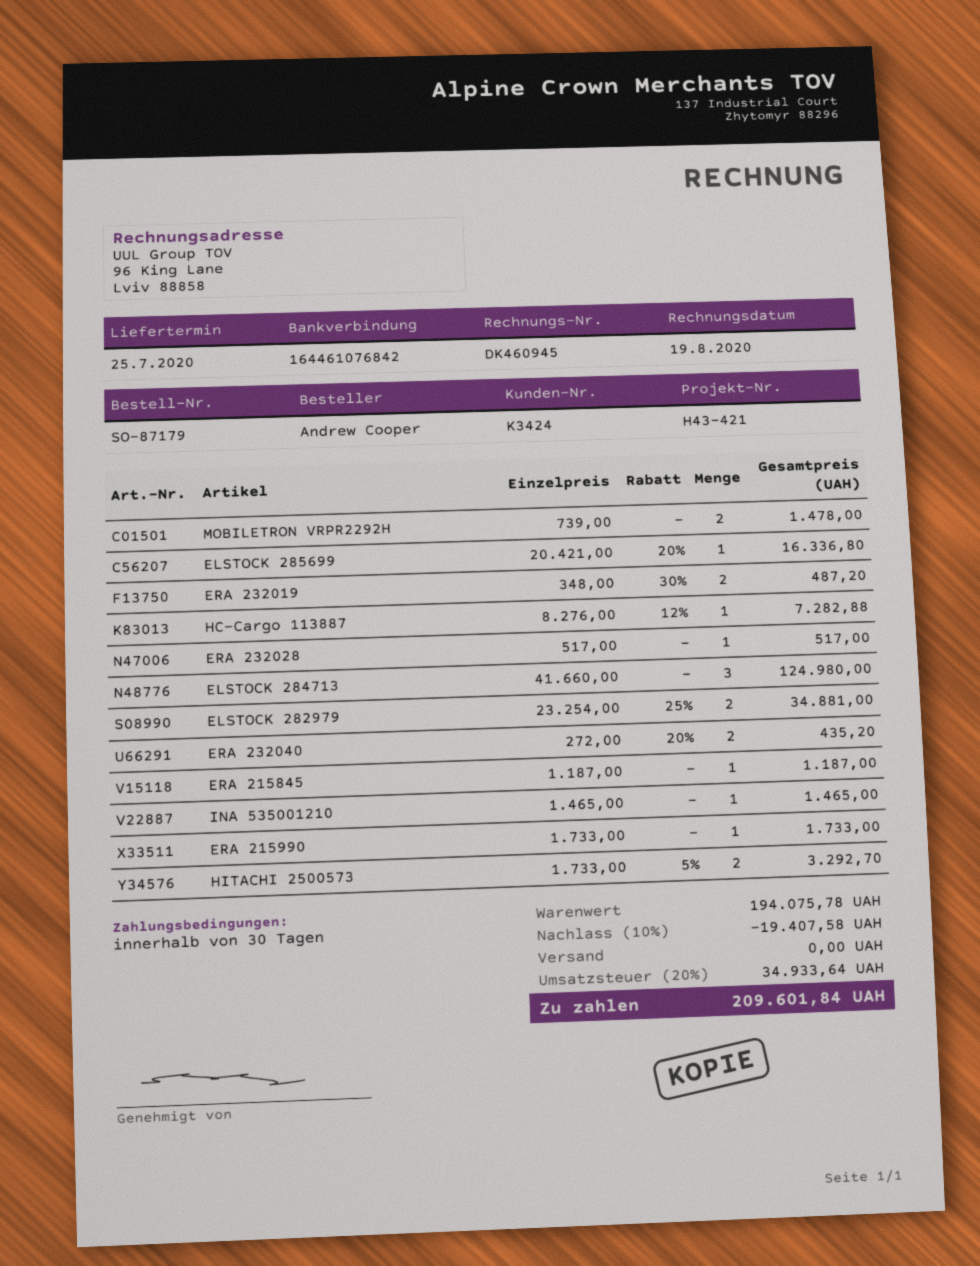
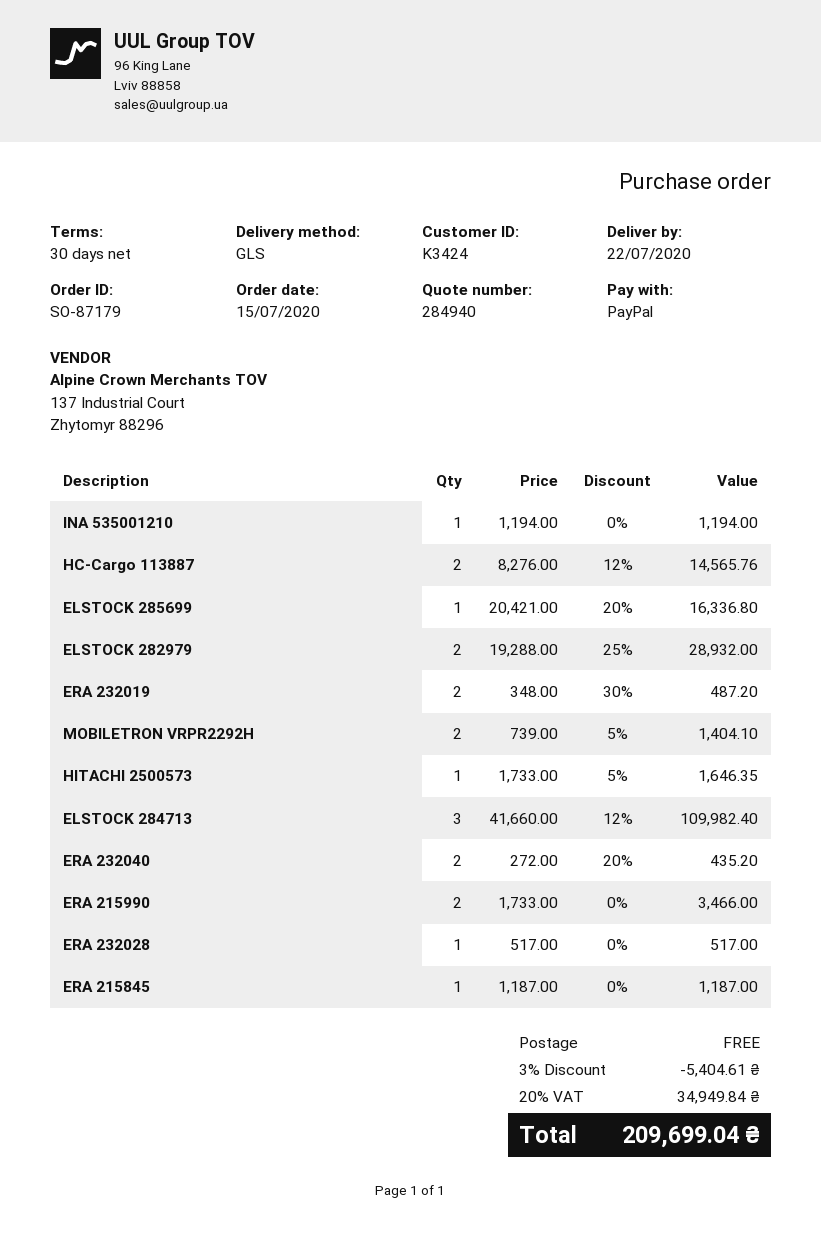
delivery date: 2020-07-25 -> 2020-07-22
MOBILETRON VRPR2292H: 2 x 739.00 = 1478.00 -> 2 x 739.00 - 5% = 1404.10
HC-Cargo 113887: 1 x 8276.00 - 12% = 7282.88 -> 2 x 8276.00 - 12% = 14565.76
ELSTOCK 284713: 3 x 41660.00 = 124980.00 -> 3 x 41660.00 - 12% = 109982.40
ELSTOCK 282979: 2 x 23254.00 - 25% = 34881.00 -> 2 x 19288.00 - 25% = 28932.00
INA 535001210: 1 x 1465.00 = 1465.00 -> 1 x 1194.00 = 1194.00
ERA 215990: 1 x 1733.00 = 1733.00 -> 2 x 1733.00 = 3466.00
HITACHI 2500573: 2 x 1733.00 - 5% = 3292.70 -> 1 x 1733.00 - 5% = 1646.35
discount: 10% = 19407.58 -> 3% = 5404.61
tax: 20% = 34933.64 -> 20% = 34949.84
total: 209601.84 -> 209699.04

